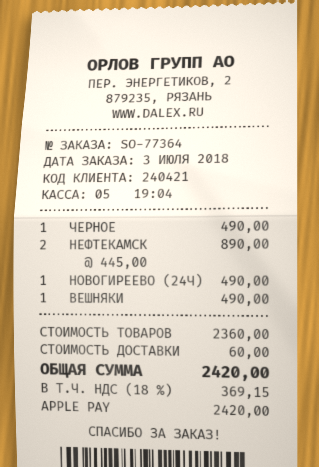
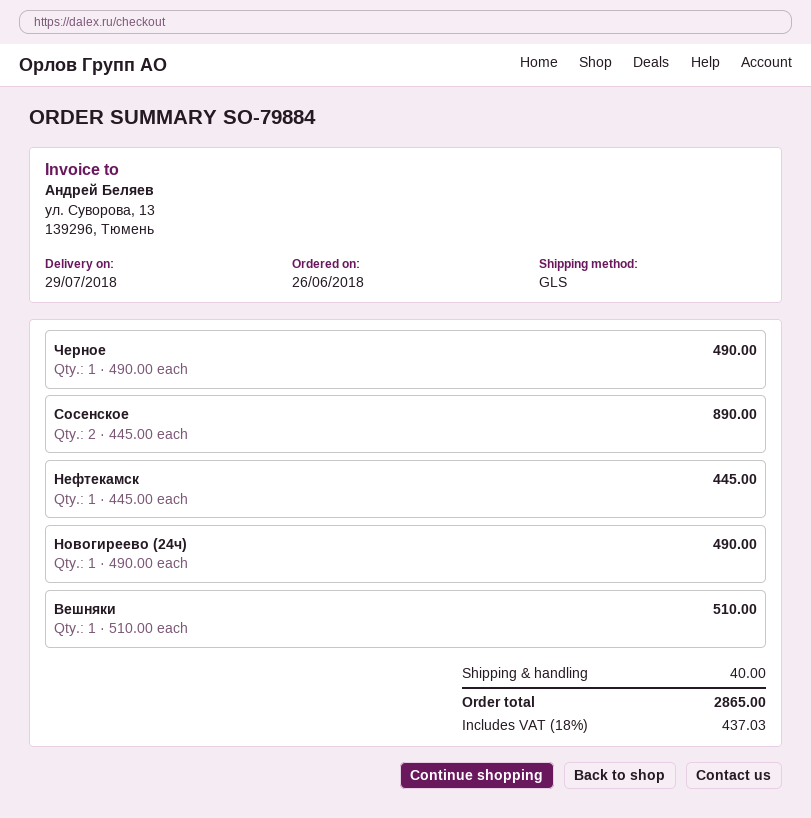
order number: SO-77364 -> SO-79884
order date: 2018-07-03 -> 2018-06-26
НЕФТЕКАМСК: 2 x 445.00 = 890.00 -> 1 x 445.00 = 445.00
ВЕШНЯКИ: 1 x 490.00 = 490.00 -> 1 x 510.00 = 510.00
Сосенское: none -> 2 x 445.00 = 890.00
shipping: 60.00 -> 40.00
tax: 18% = 369.15 -> 18% = 437.03
total: 2420.00 -> 2865.00

